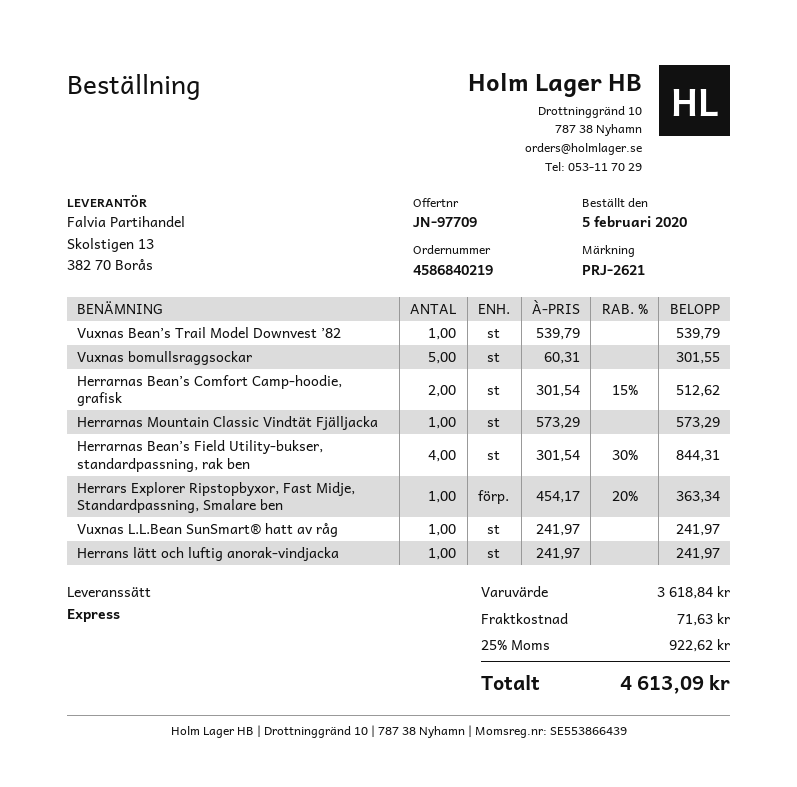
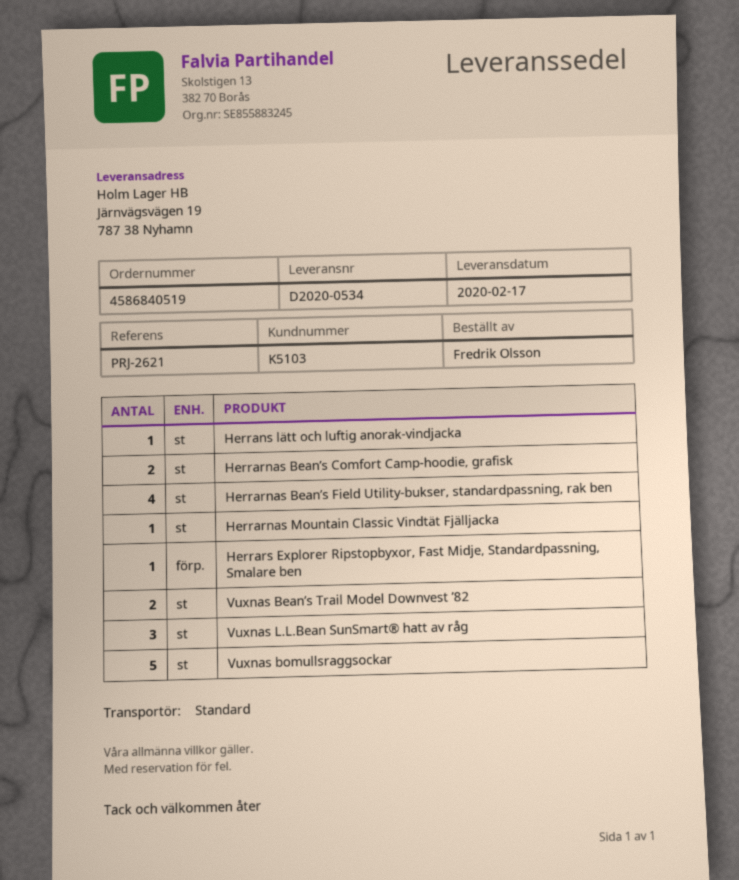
order number: 4586840219 -> 4586840519
shipping method: express -> standard
Vuxnas Bean’s Trail Model Downvest ’82: 1 -> 2
Vuxnas L.L.Bean SunSmart® hatt av råg: 1 -> 3

